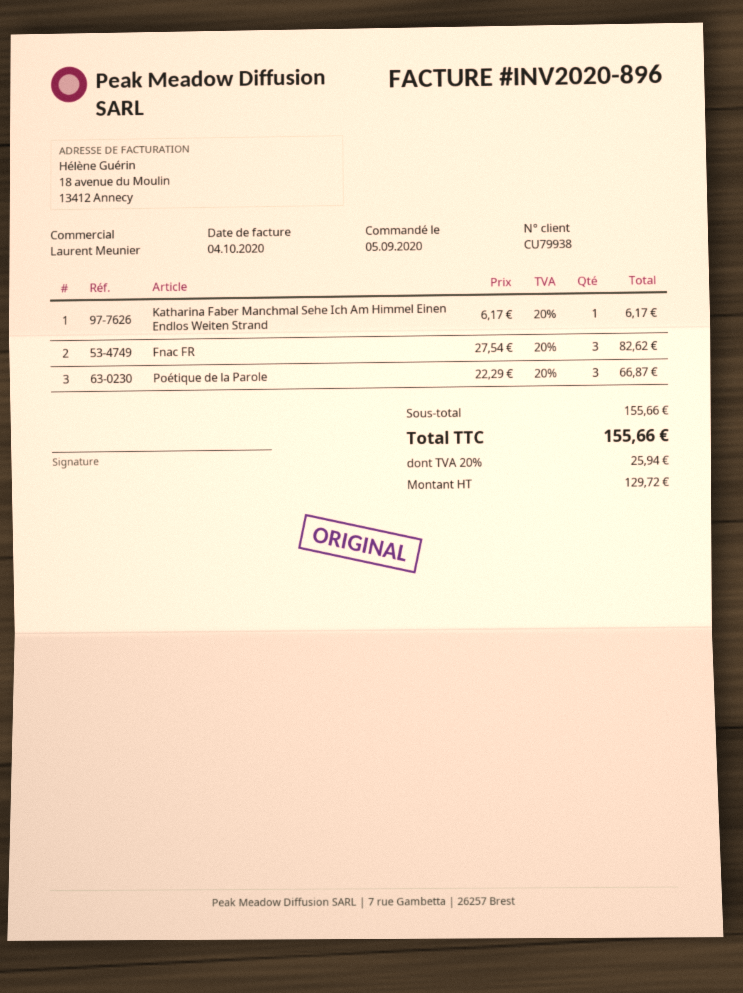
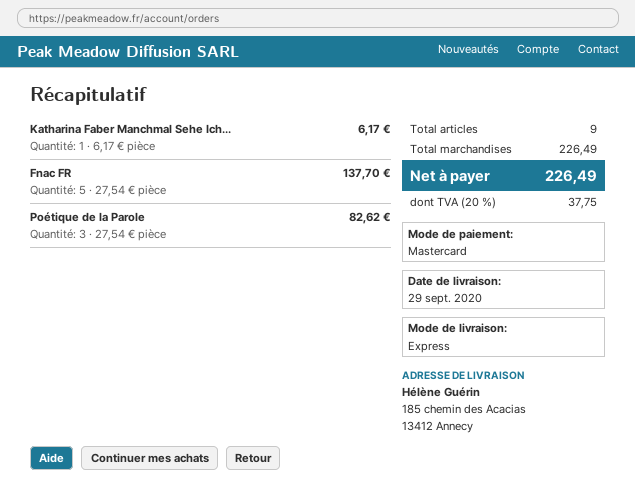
Fnac FR: 3 x 27.54 = 82.62 -> 5 x 27.54 = 137.70
Poétique de la Parole: 3 x 22.29 = 66.87 -> 3 x 27.54 = 82.62
subtotal: 155.66 -> 226.49
tax: 20% = 25.94 -> 20% = 37.75
total: 155.66 -> 226.49

